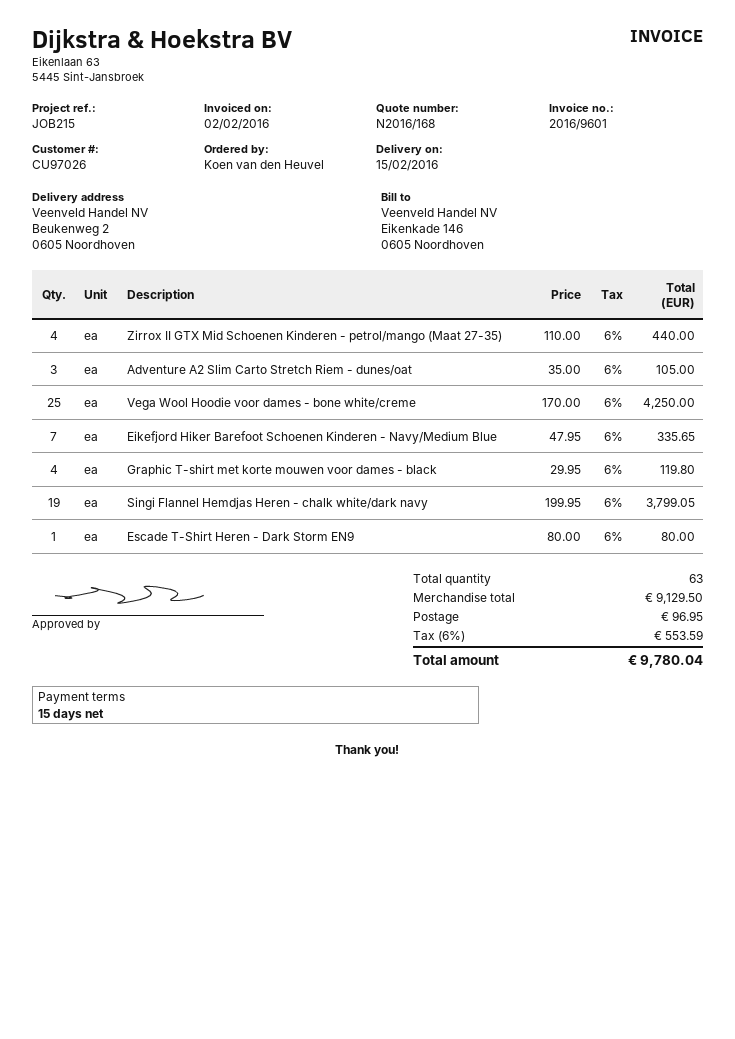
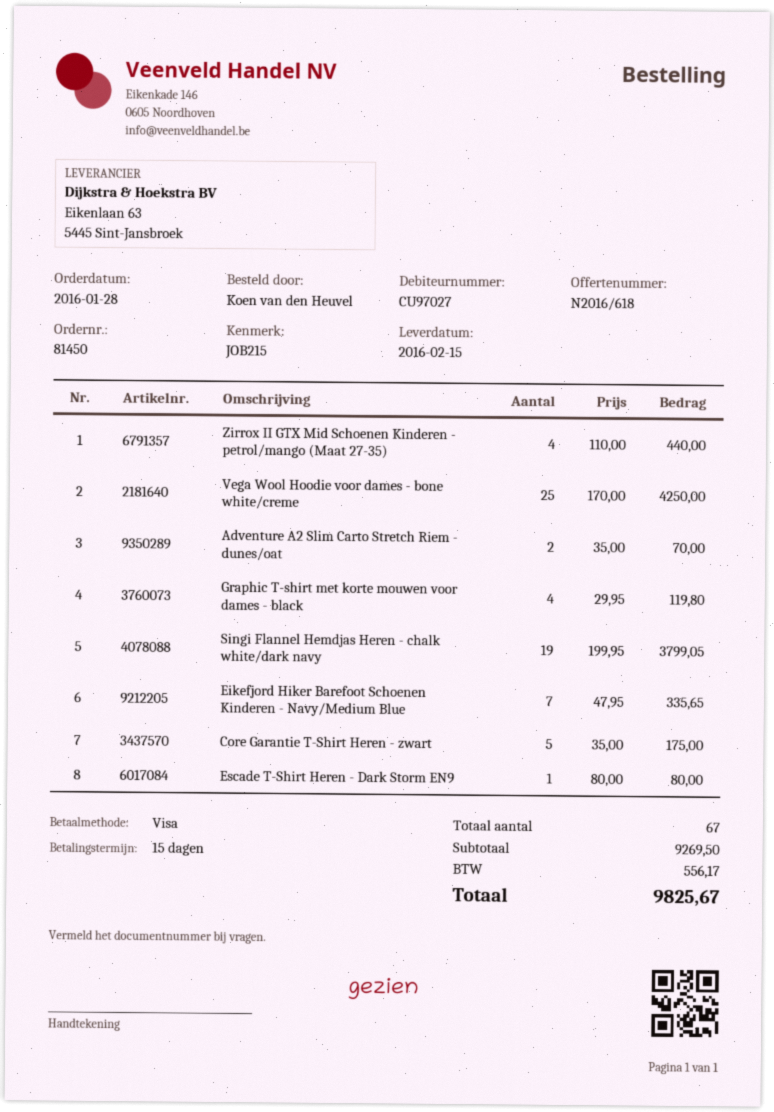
quote number: N2016/168 -> N2016/618
customer number: CU97026 -> CU97027
Adventure A2 Slim Carto Stretch Riem - dunes/oat: 3 x 35.00 = 105.00 -> 2 x 35.00 = 70.00
Core Garantie T-Shirt Heren - zwart: none -> 5 x 35.00 = 175.00
total quantity: 63 -> 67
subtotal: 9129.50 -> 9269.50
shipping: 96.95 -> none
tax: 553.59 -> 556.17
total: 9780.04 -> 9825.67

